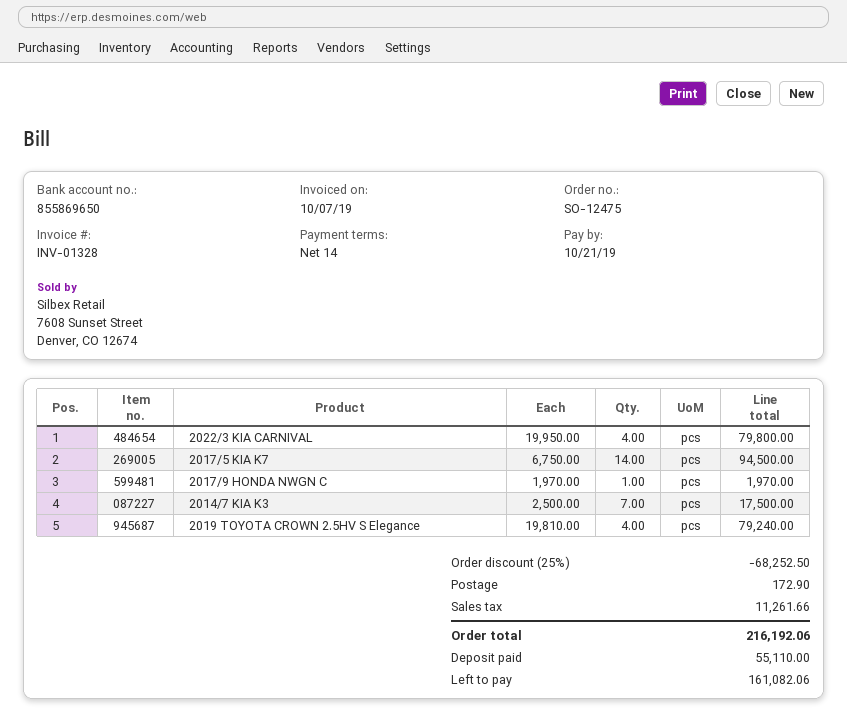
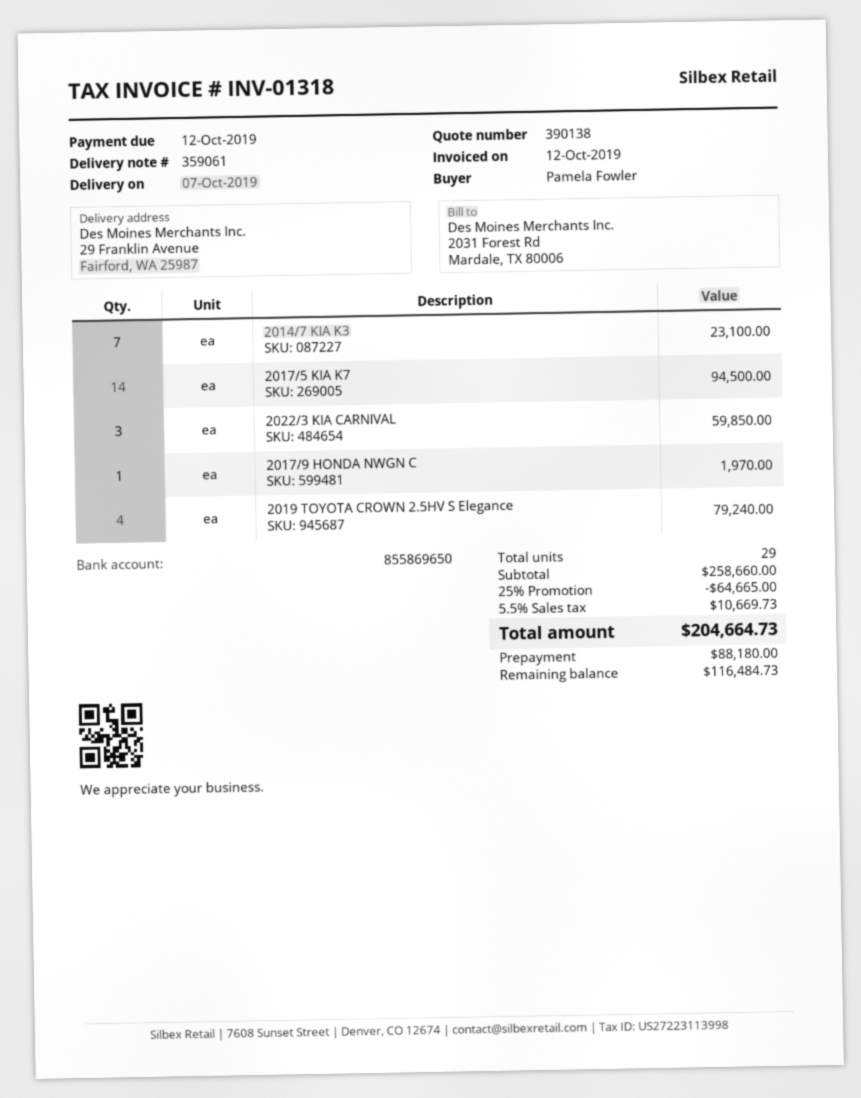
invoice number: INV-01328 -> INV-01318
invoice date: 2019-10-07 -> 2019-10-12
due date: 2019-10-21 -> 2019-10-12
2022/3 KIA CARNIVAL: 4 for 79800.00 -> 3 for 59850.00
2014/7 KIA K3: 7 for 17500.00 -> 7 for 23100.00
discount: 25% = 68252.50 -> 25% = 64665.00
shipping: 172.90 -> none
tax: 11261.66 -> 10669.73
total: 216192.06 -> 204664.73
deposit: 55110.00 -> 88180.00
balance: 161082.06 -> 116484.73

